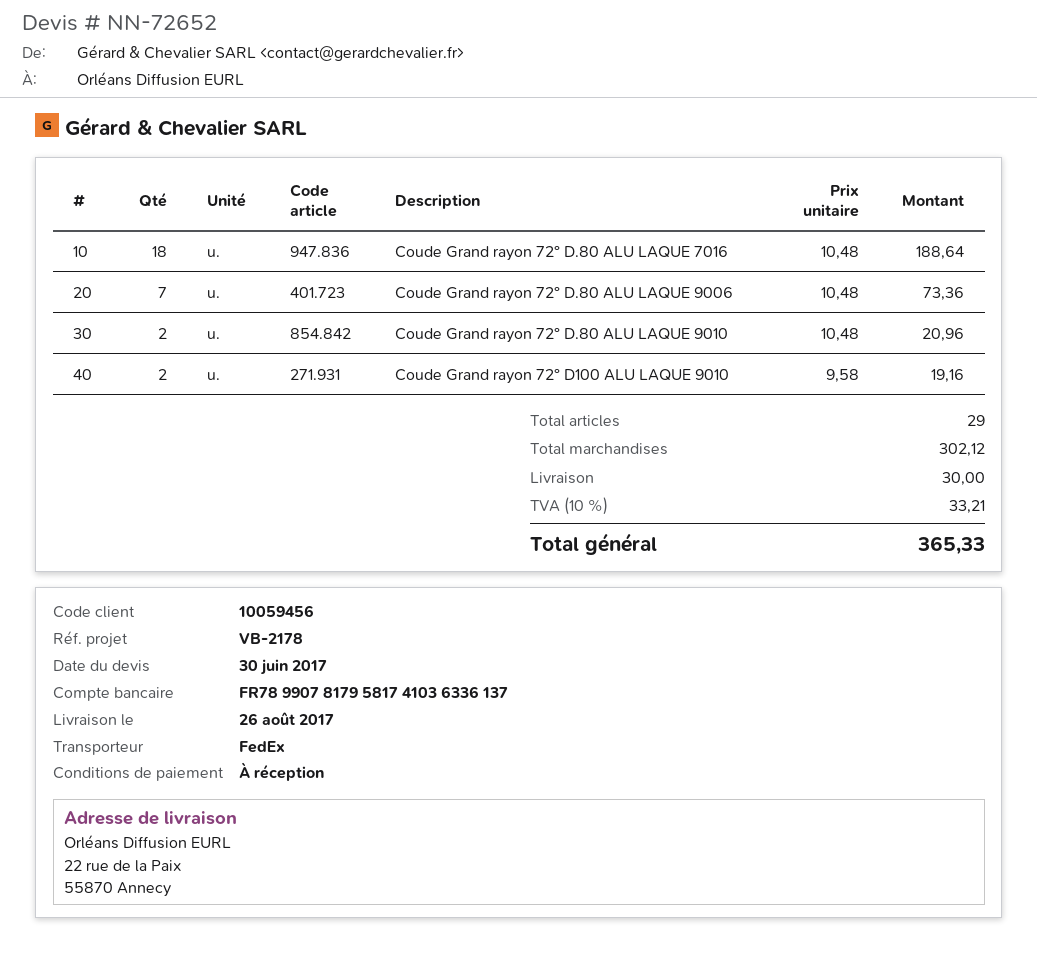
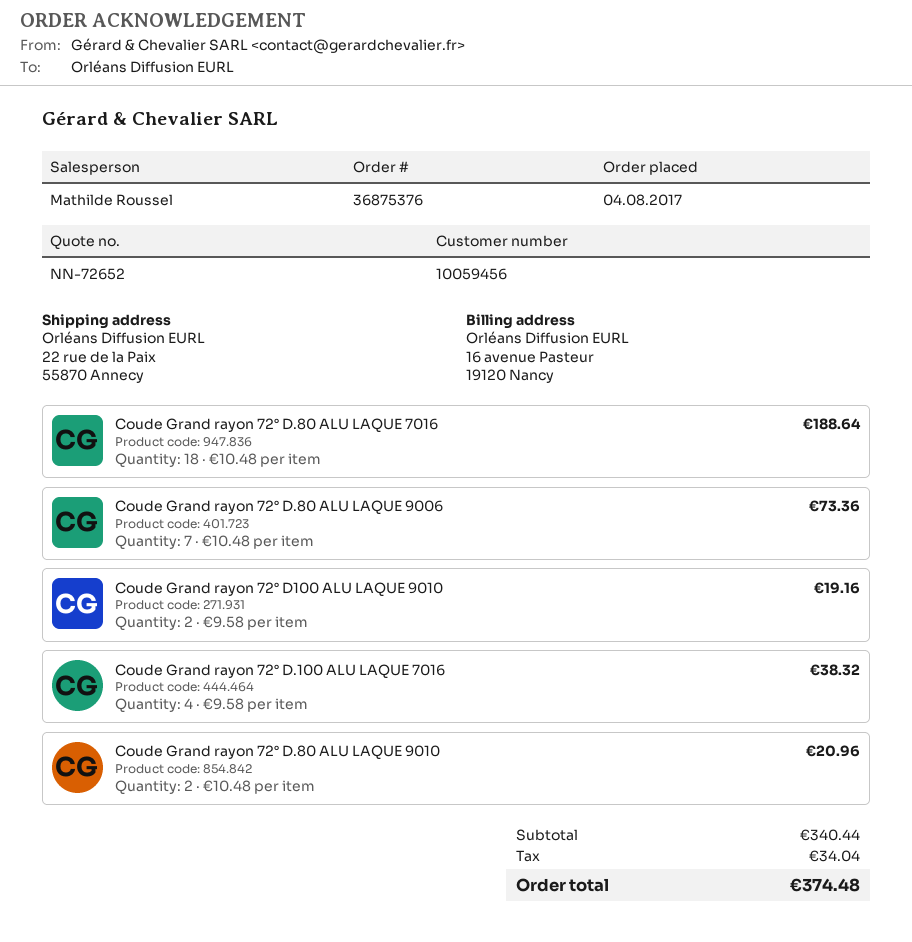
Coude Grand rayon 72° D.100 ALU LAQUE 7016: none -> 4 x 9.58 = 38.32
subtotal: 302.12 -> 340.44
shipping: 30.00 -> none
tax: 33.21 -> 34.04
total: 365.33 -> 374.48

